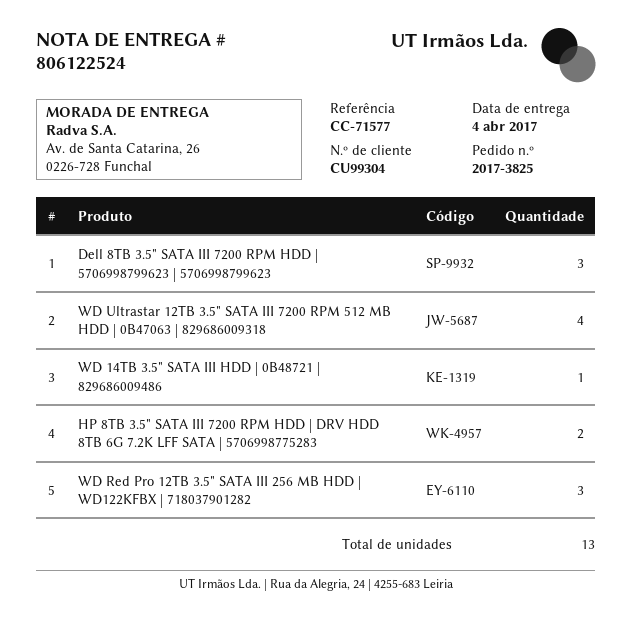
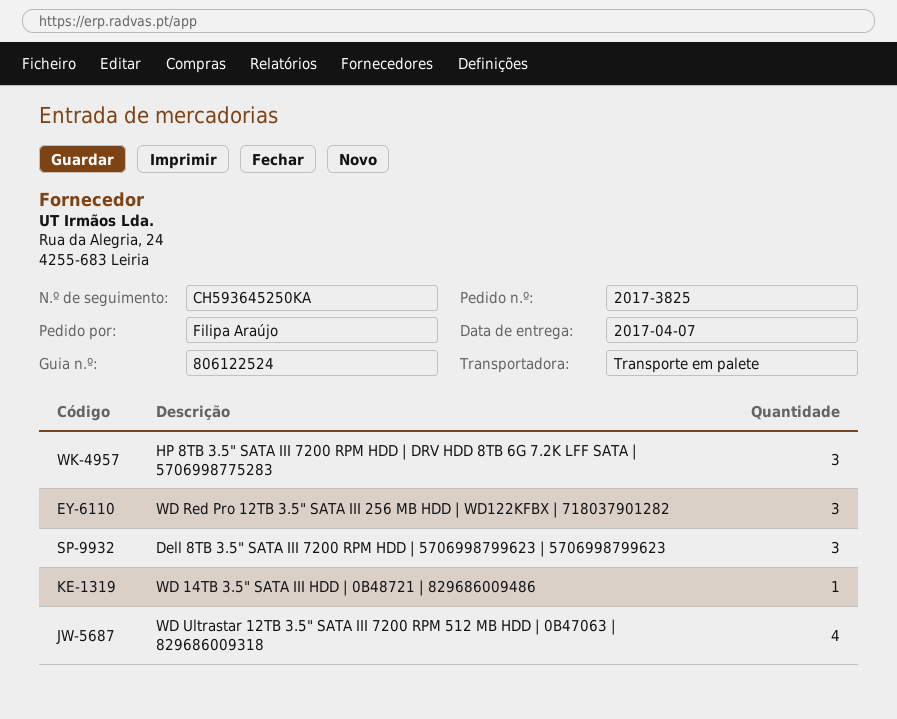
delivery date: 2017-04-04 -> 2017-04-07
HP 8TB 3.5" SATA III 7200 RPM HDD | DRV HDD 8TB 6G 7.2K LFF SATA | 5706998775283: 2 -> 3

